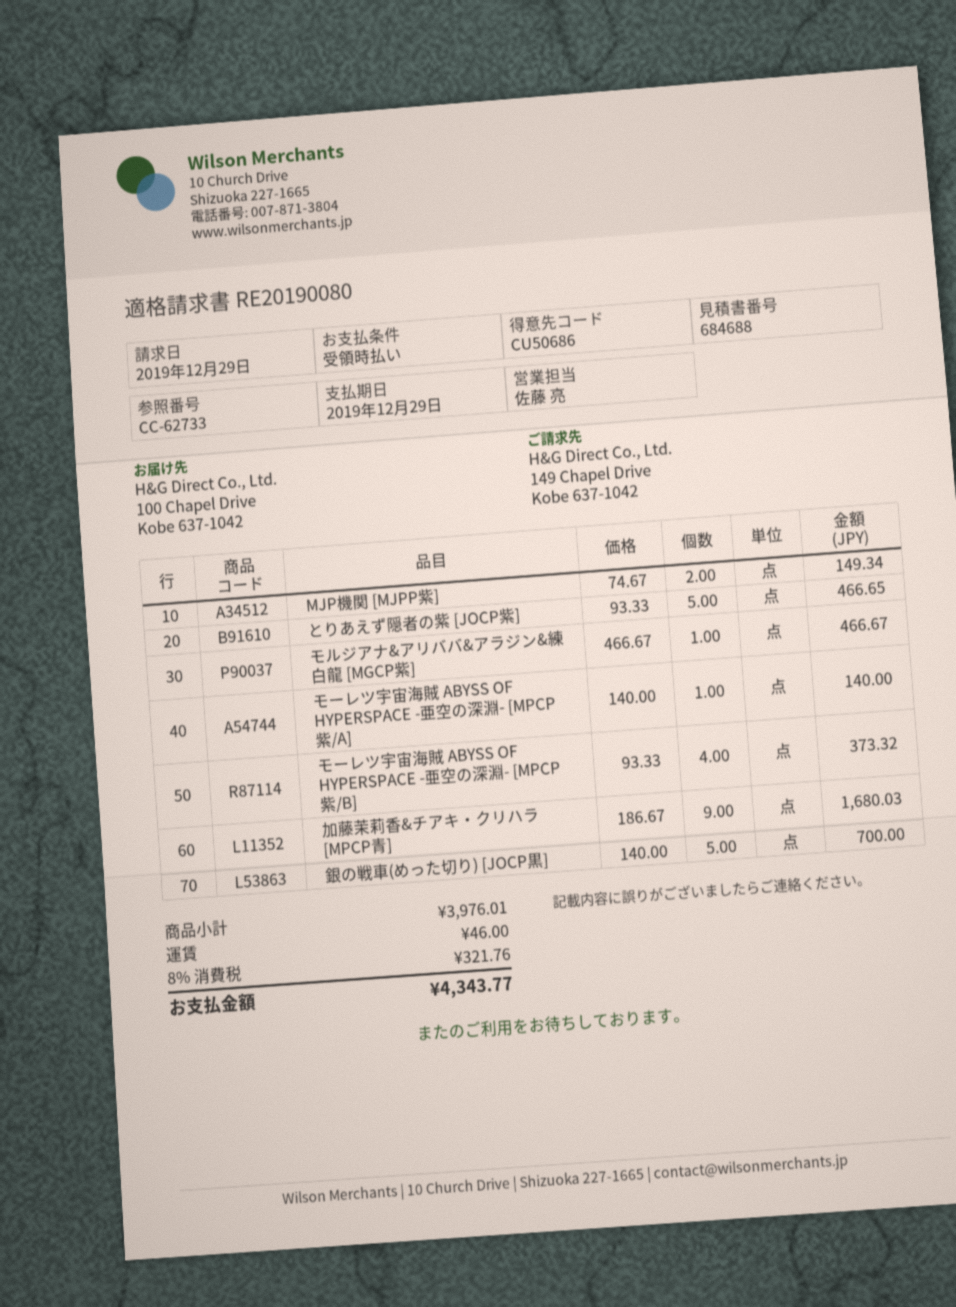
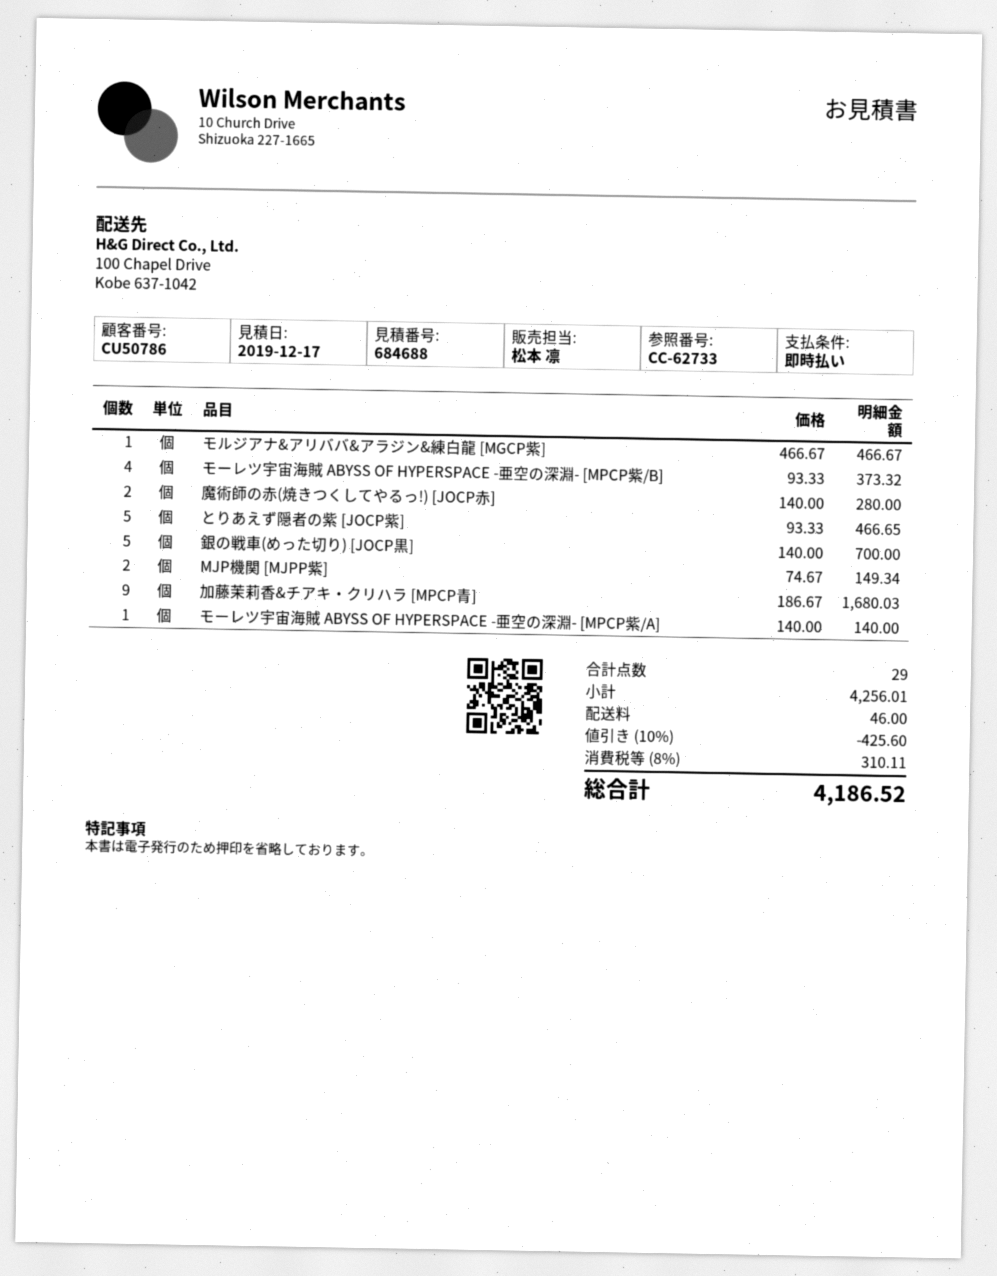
customer number: CU50686 -> CU50786
sales rep: 佐藤 亮 -> 松本 凛
魔術師の赤(焼きつくしてやるっ!) [JOCP赤]: none -> 2 x 140.00 = 280.00
subtotal: 3976.01 -> 4256.01
discount: none -> 10% = 425.60
tax: 8% = 321.76 -> 8% = 310.11
total: 4343.77 -> 4186.52

